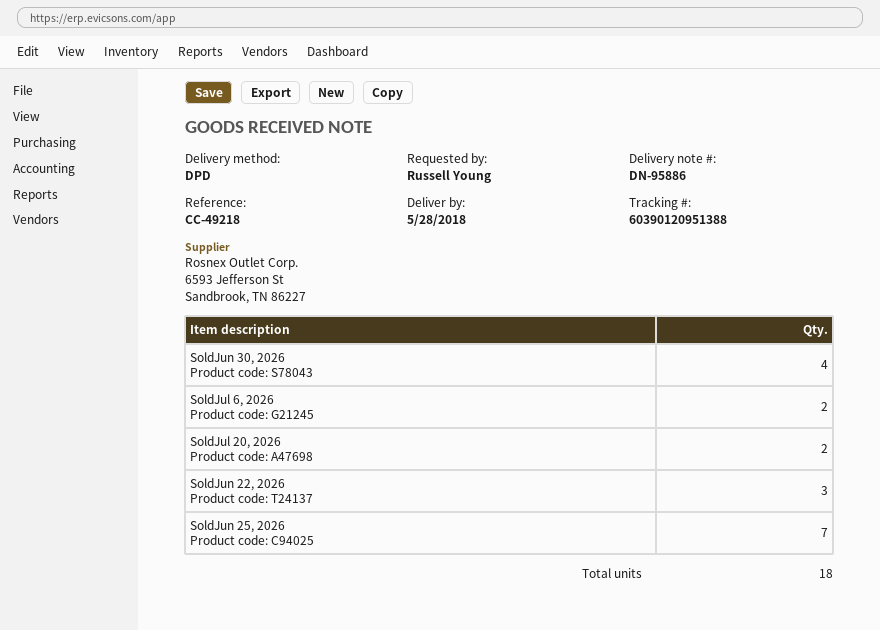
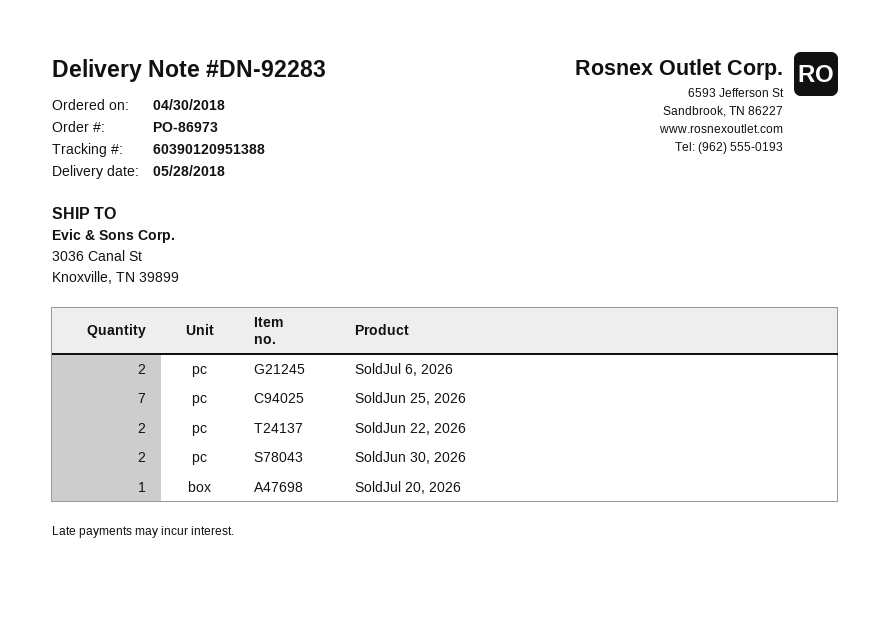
delivery note number: DN-95886 -> DN-92283
SoldJun 30, 2026: 4 -> 2
SoldJul 20, 2026: 2 -> 1
SoldJun 22, 2026: 3 -> 2

